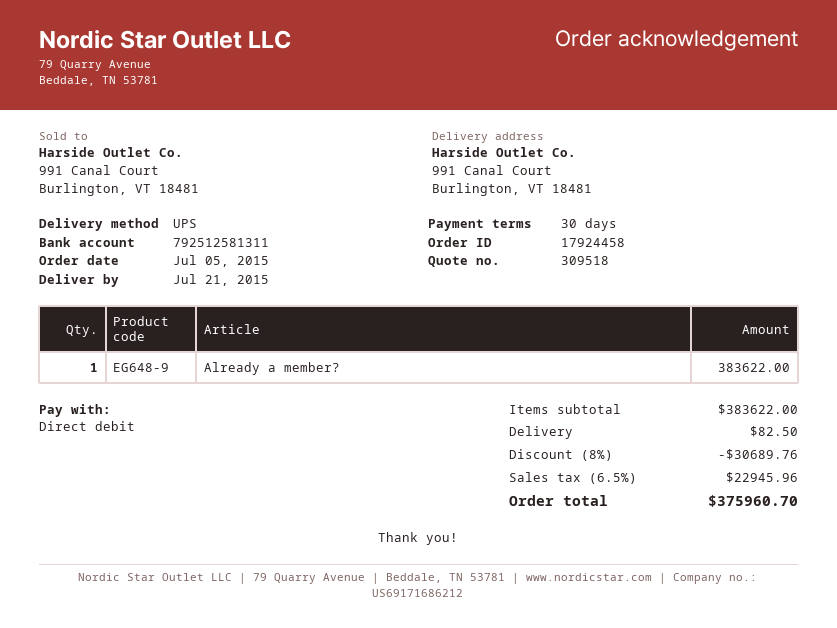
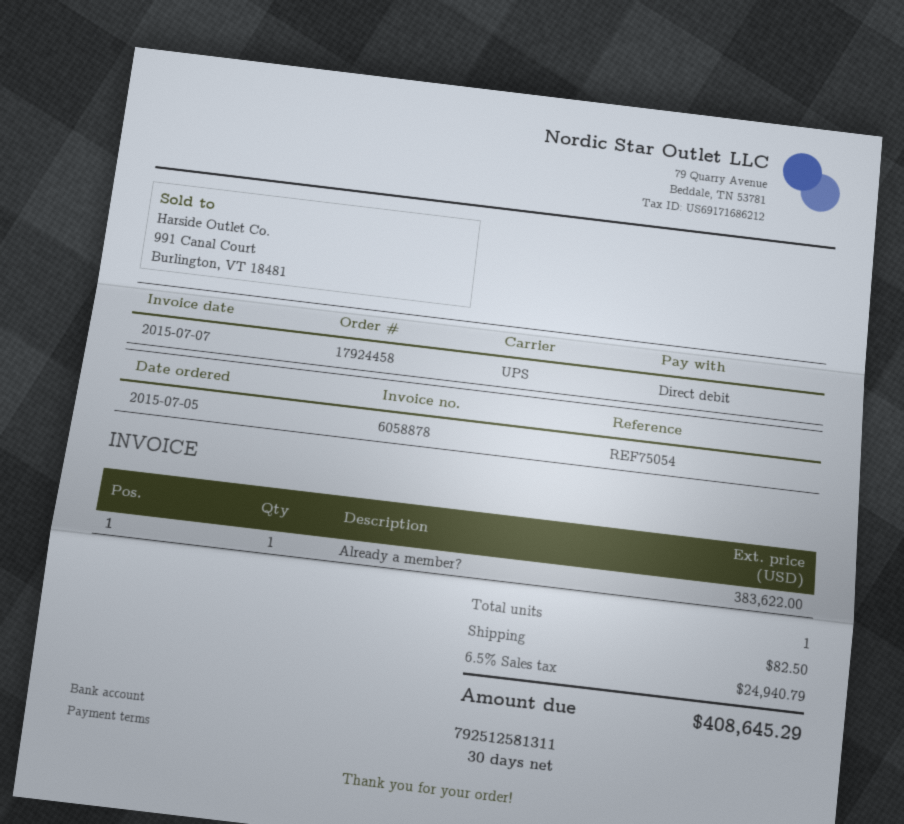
discount: 8% = 30689.76 -> none
tax: 6.5% = 22945.96 -> 6.5% = 24940.79
total: 375960.70 -> 408645.29

